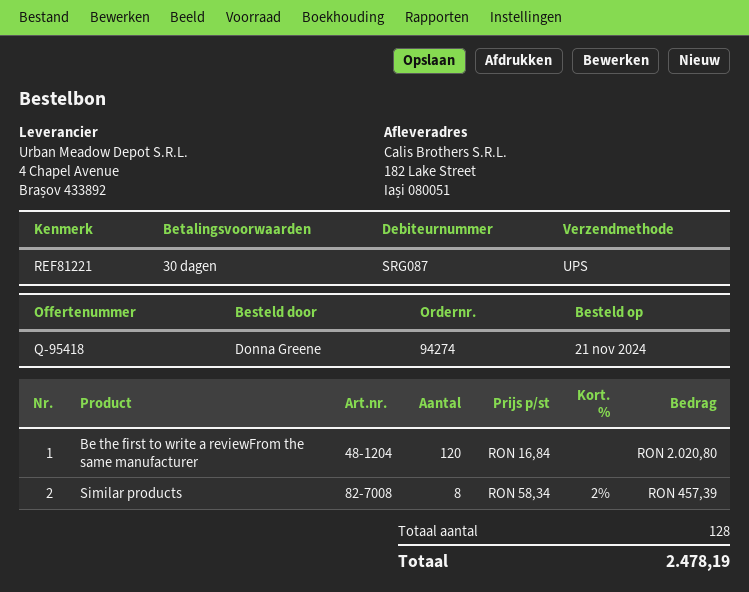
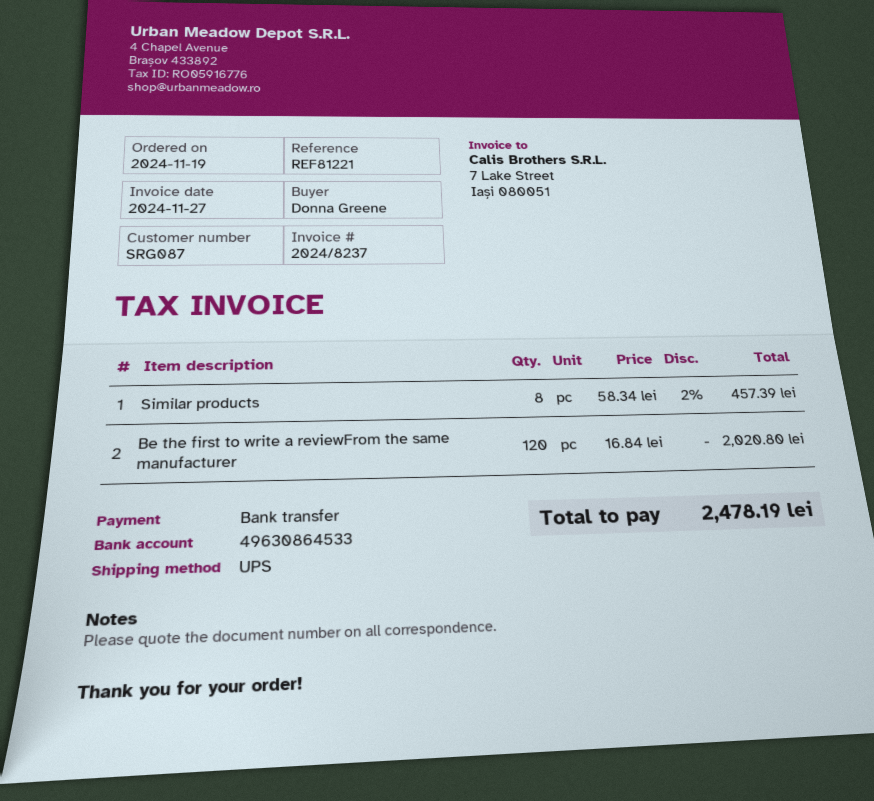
order date: 2024-11-21 -> 2024-11-19

